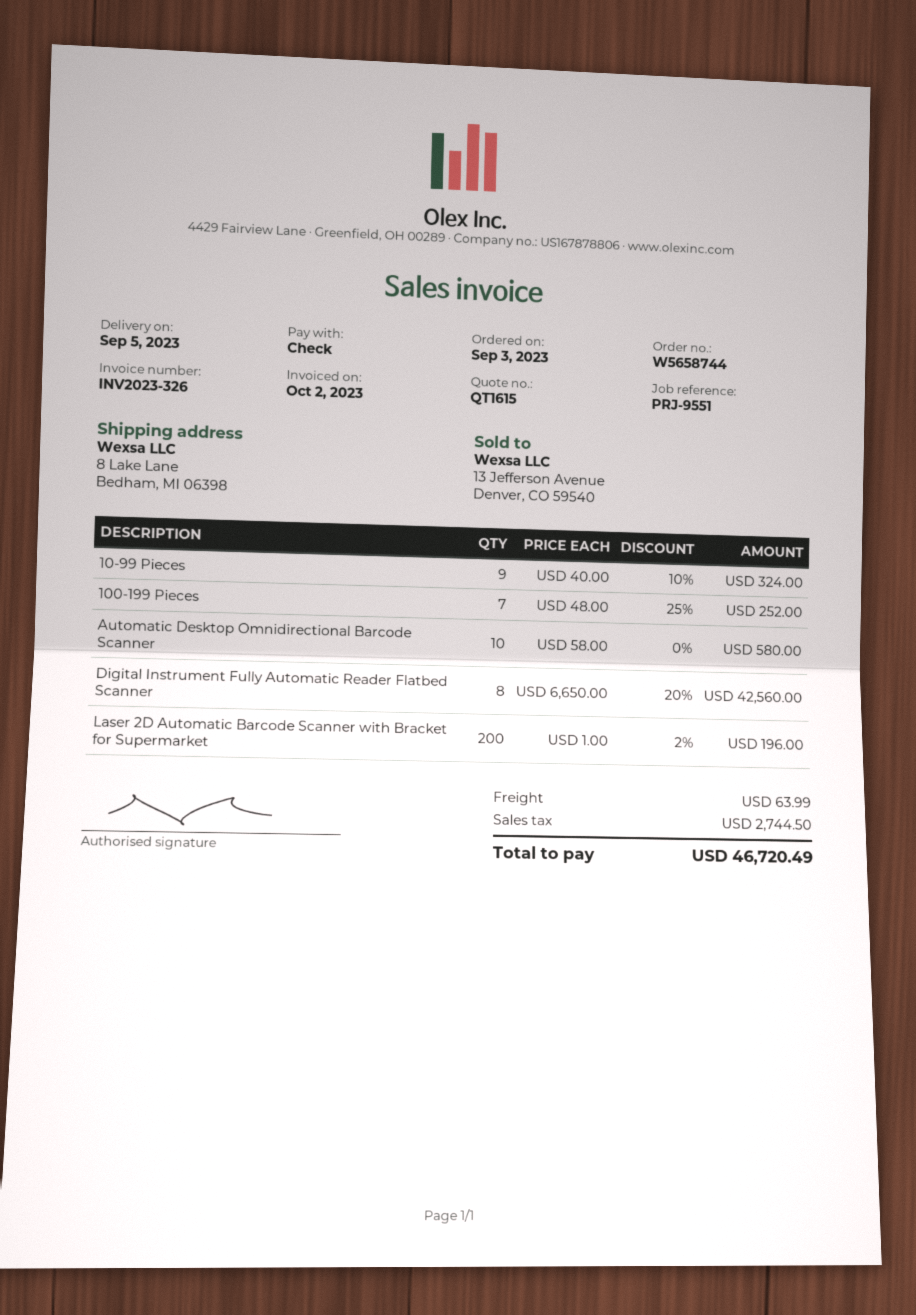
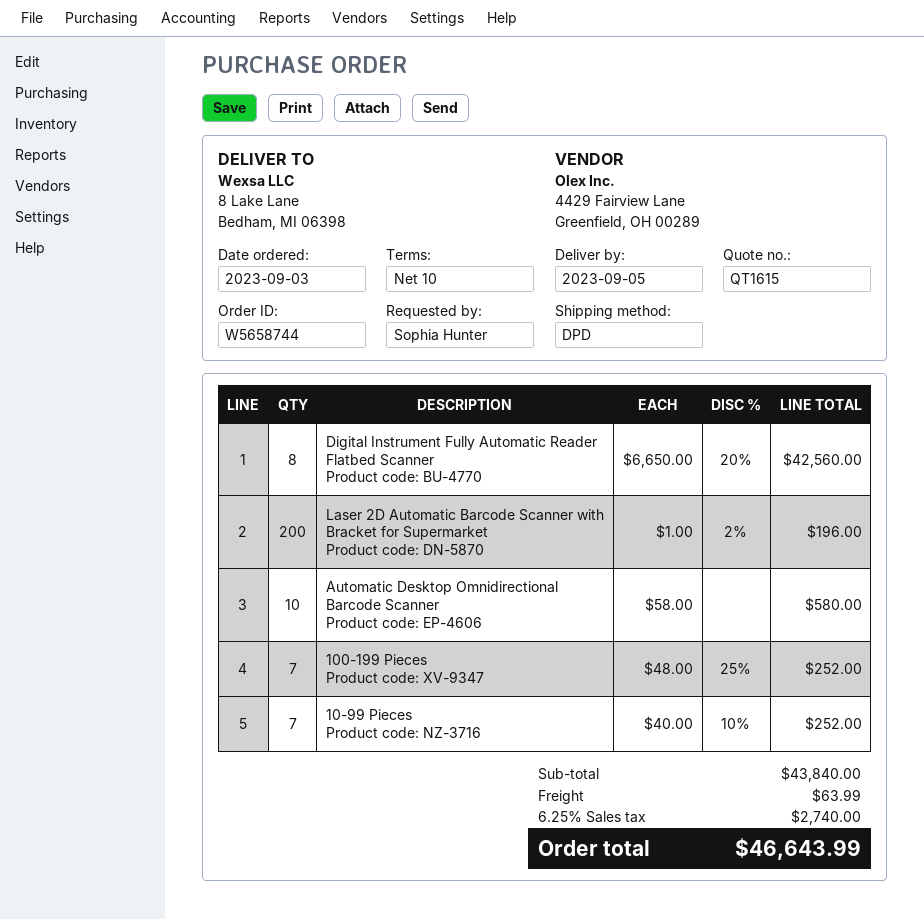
10-99 Pieces: 9 x 40.00 - 10% = 324.00 -> 7 x 40.00 - 10% = 252.00
tax: 2744.50 -> 2740.00
total: 46720.49 -> 46643.99

